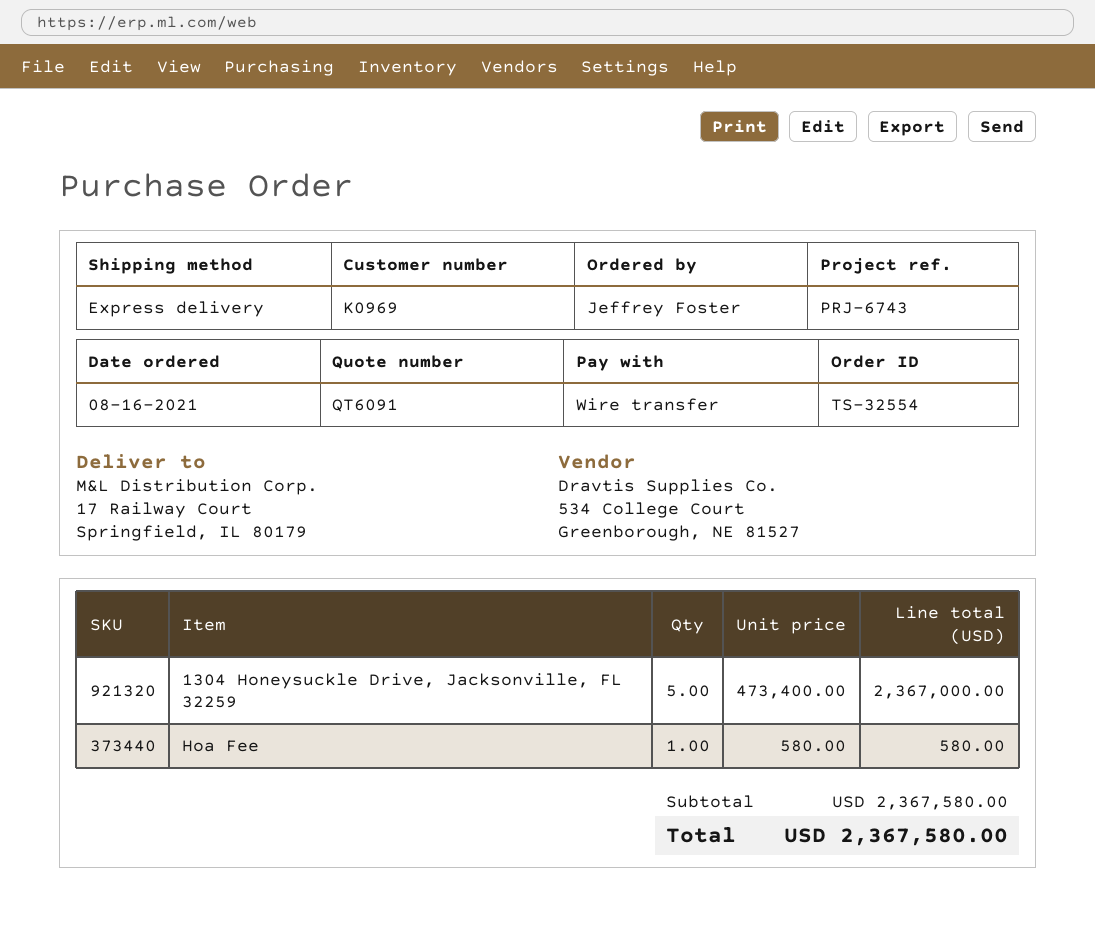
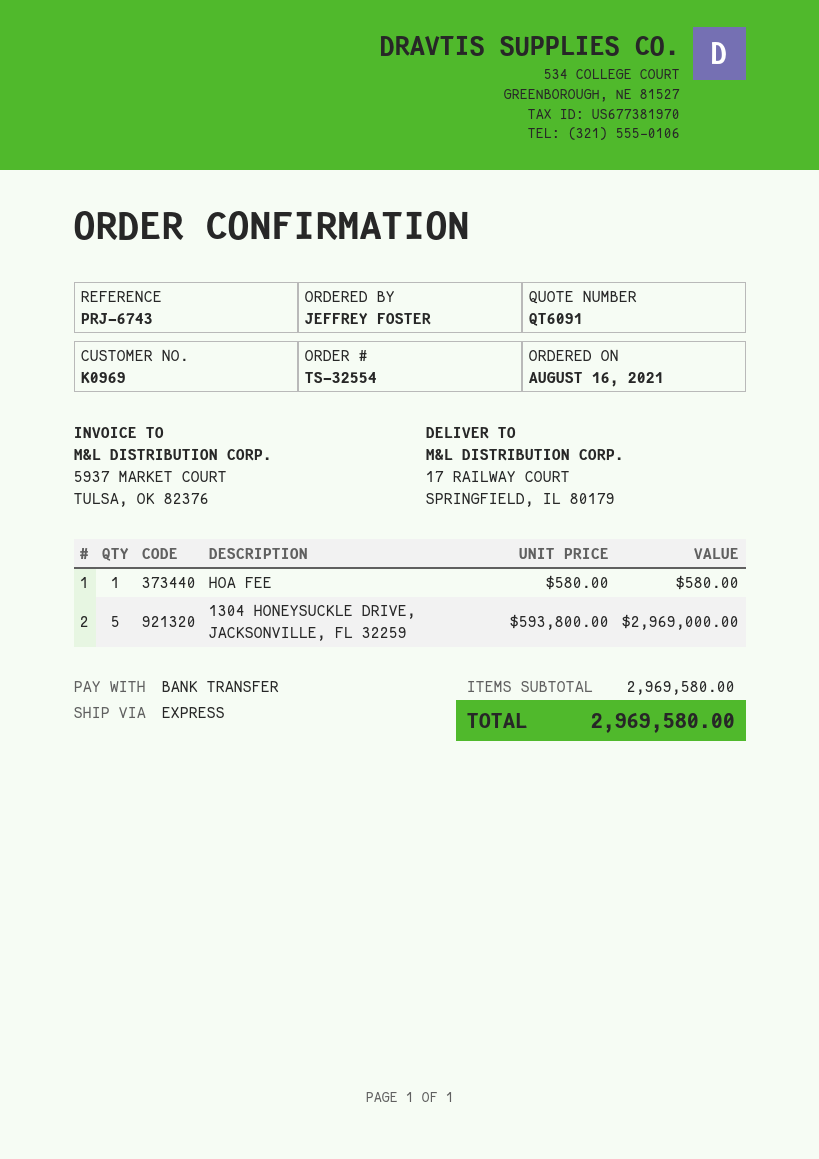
1304 Honeysuckle Drive, Jacksonville, FL 32259: 5 x 473400.00 = 2367000.00 -> 5 x 593800.00 = 2969000.00
subtotal: 2367580.00 -> 2969580.00
total: 2367580.00 -> 2969580.00

